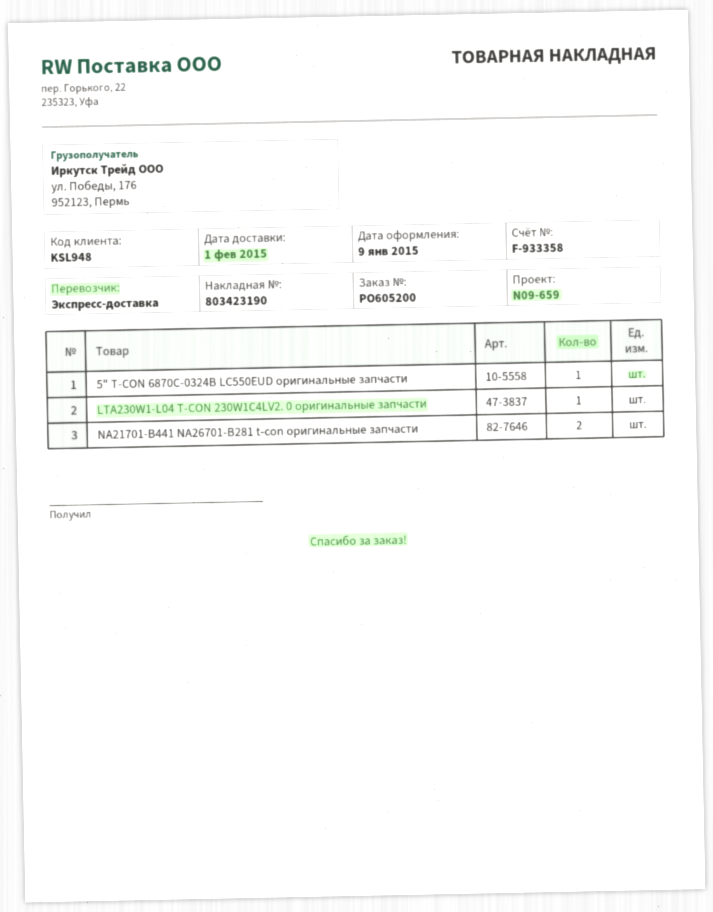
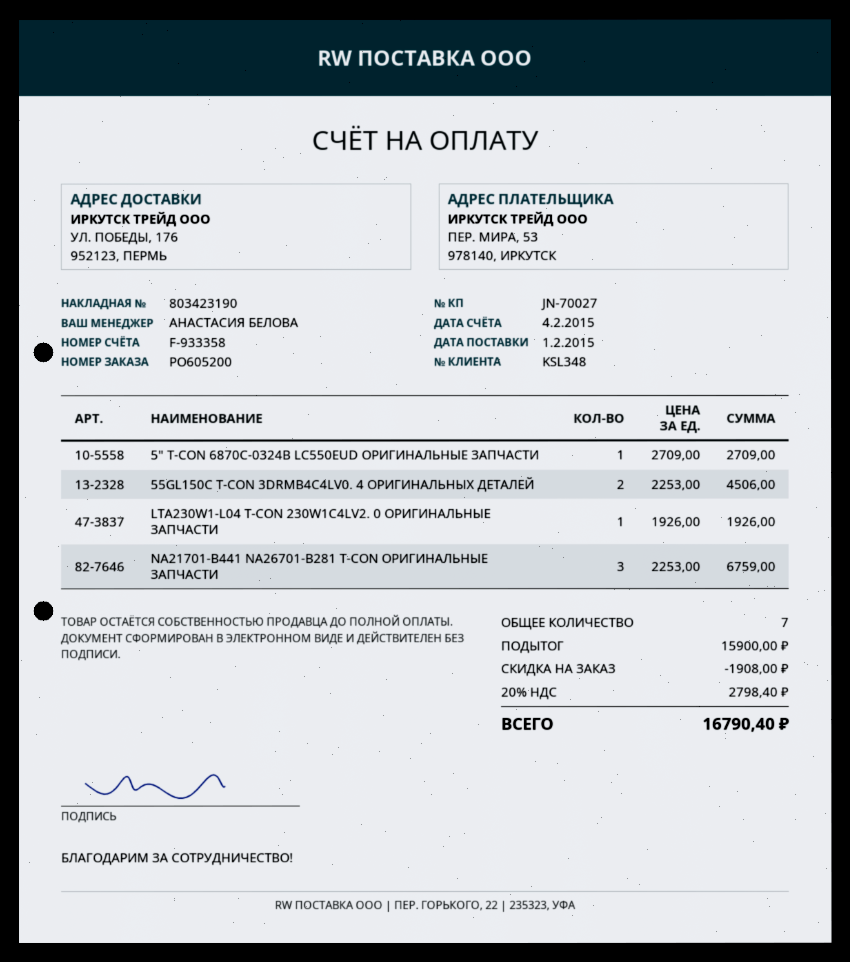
customer number: KSL948 -> KSL348
NA21701-B441 NA26701-B281 t-con оригинальные запчасти: 2 -> 3
55GL150C T-CON 3DRMB4C4LV0. 4 ОРИГИНАЛЬНЫХ ДЕТАЛЕЙ: none -> 2

